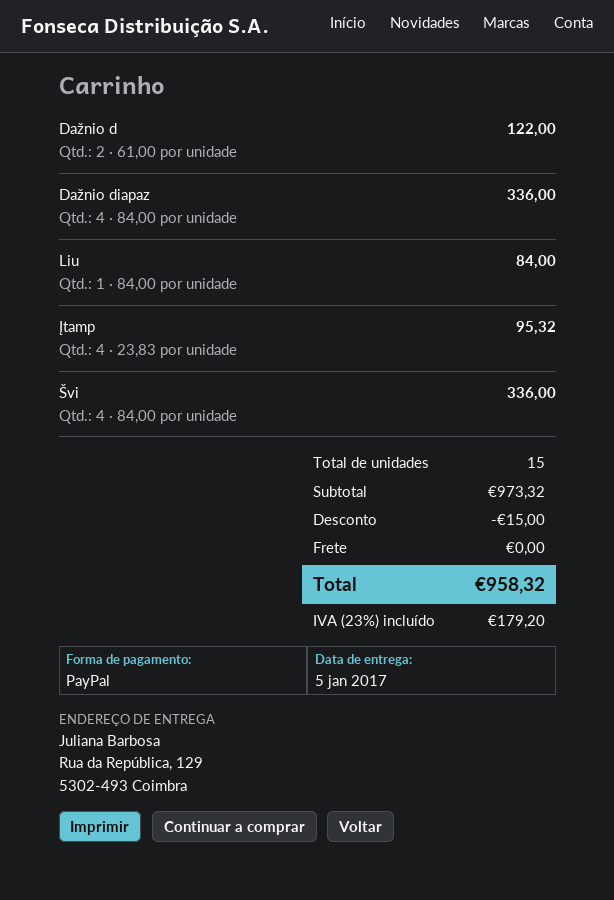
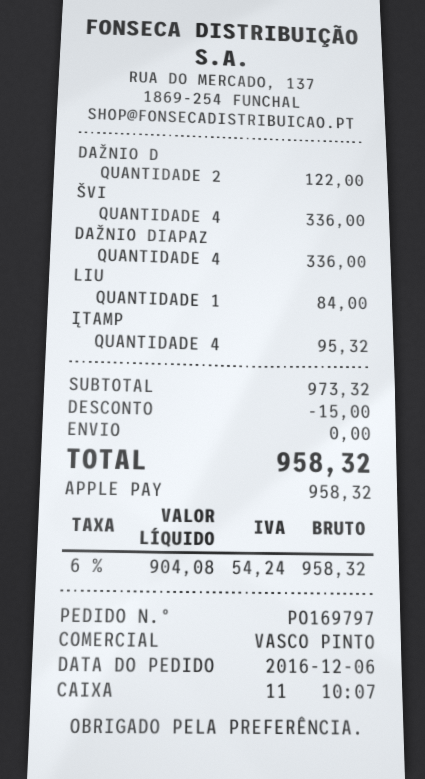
payment method: PayPal -> Apple Pay
tax: 23% = 179.20 -> 6% = 54.24

